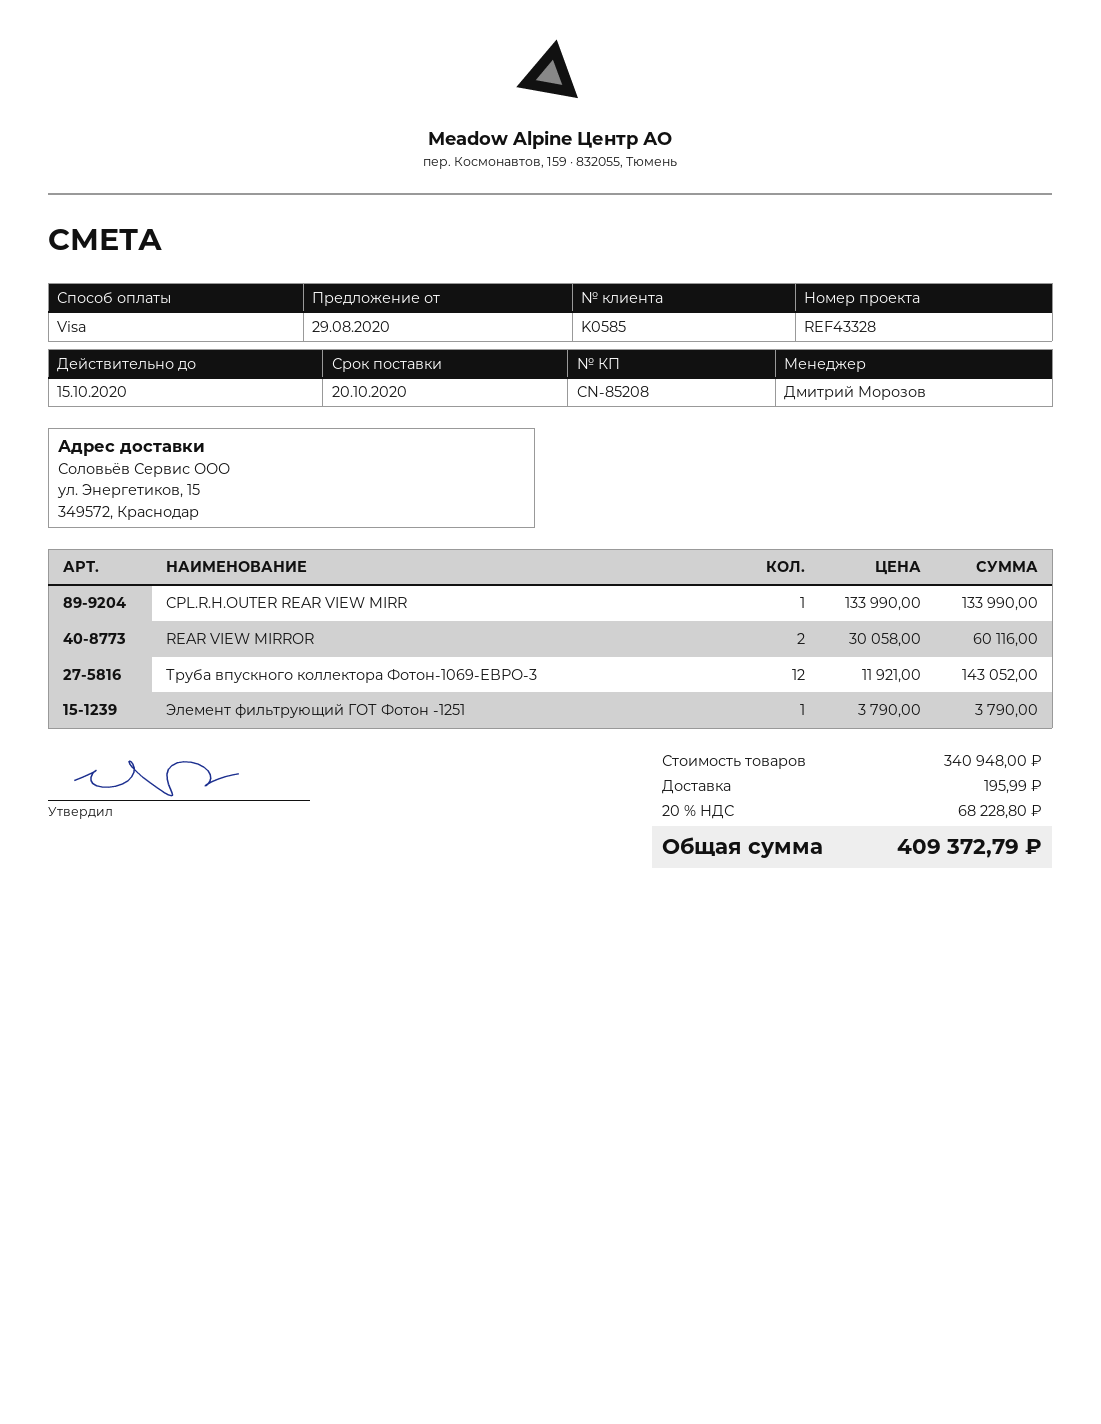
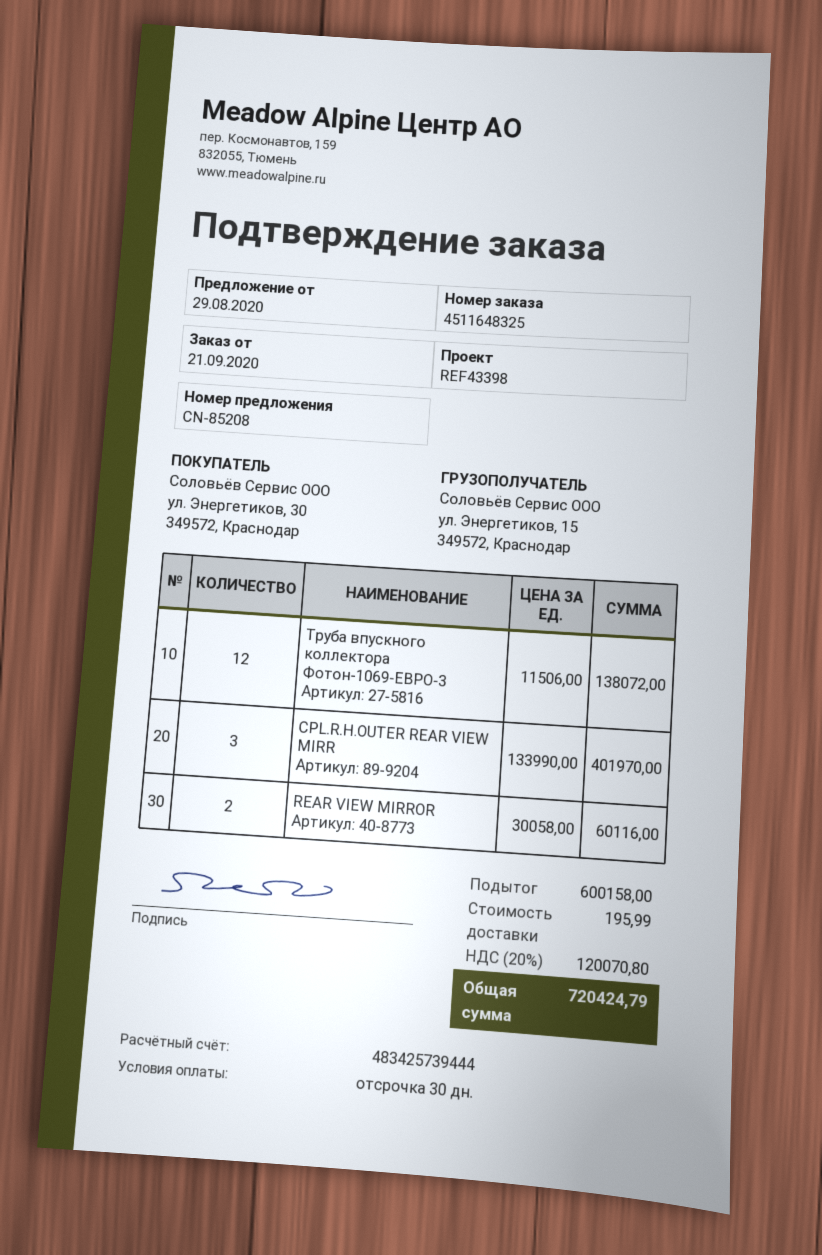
reference: REF43328 -> REF43398
CPL.R.H.OUTER REAR VIEW MIRR: 1 x 133990.00 = 133990.00 -> 3 x 133990.00 = 401970.00
Труба впускного коллектора Фотон-1069-ЕВРО-3: 12 x 11921.00 = 143052.00 -> 12 x 11506.00 = 138072.00
Элемент фильтрующий ГОТ Фотон -1251: 1 x 3790.00 = 3790.00 -> none
subtotal: 340948.00 -> 600158.00
tax: 20% = 68228.80 -> 20% = 120070.80
total: 409372.79 -> 720424.79

